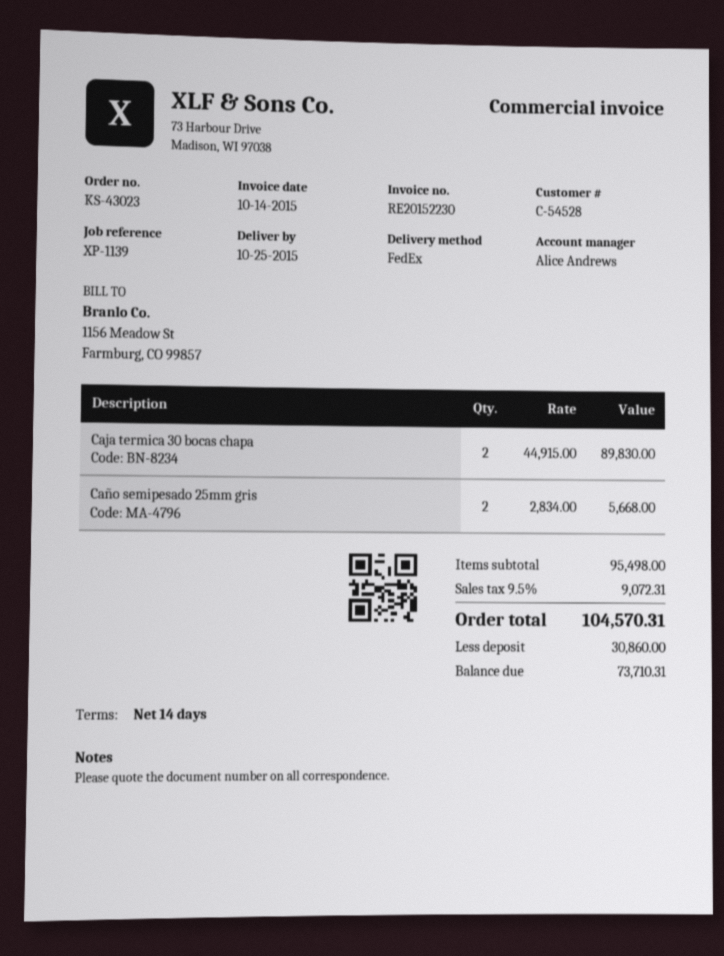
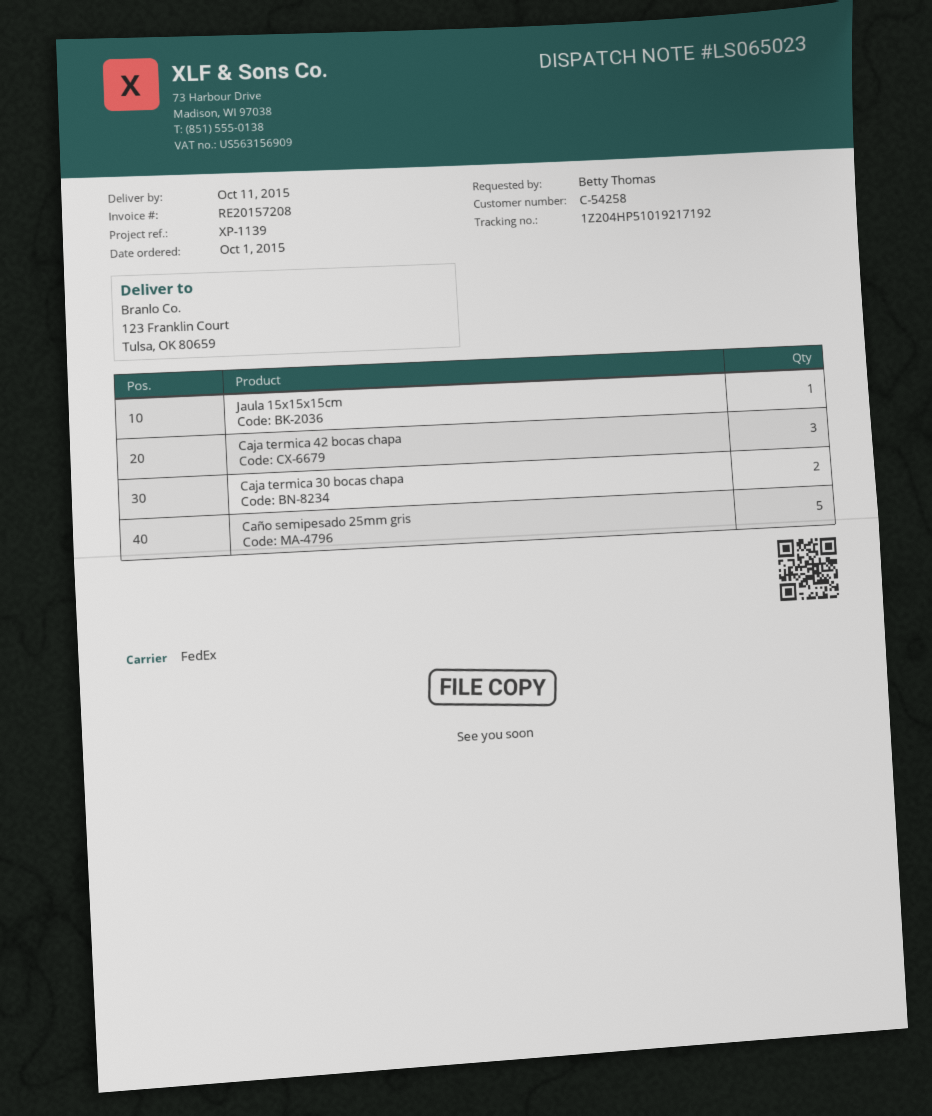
delivery date: 2015-10-25 -> 2015-10-11
invoice number: RE20152230 -> RE20157208
customer number: C-54528 -> C-54258
Caño semipesado 25mm gris: 2 -> 5
Jaula 15x15x15cm: none -> 1
Caja termica 42 bocas chapa: none -> 3

